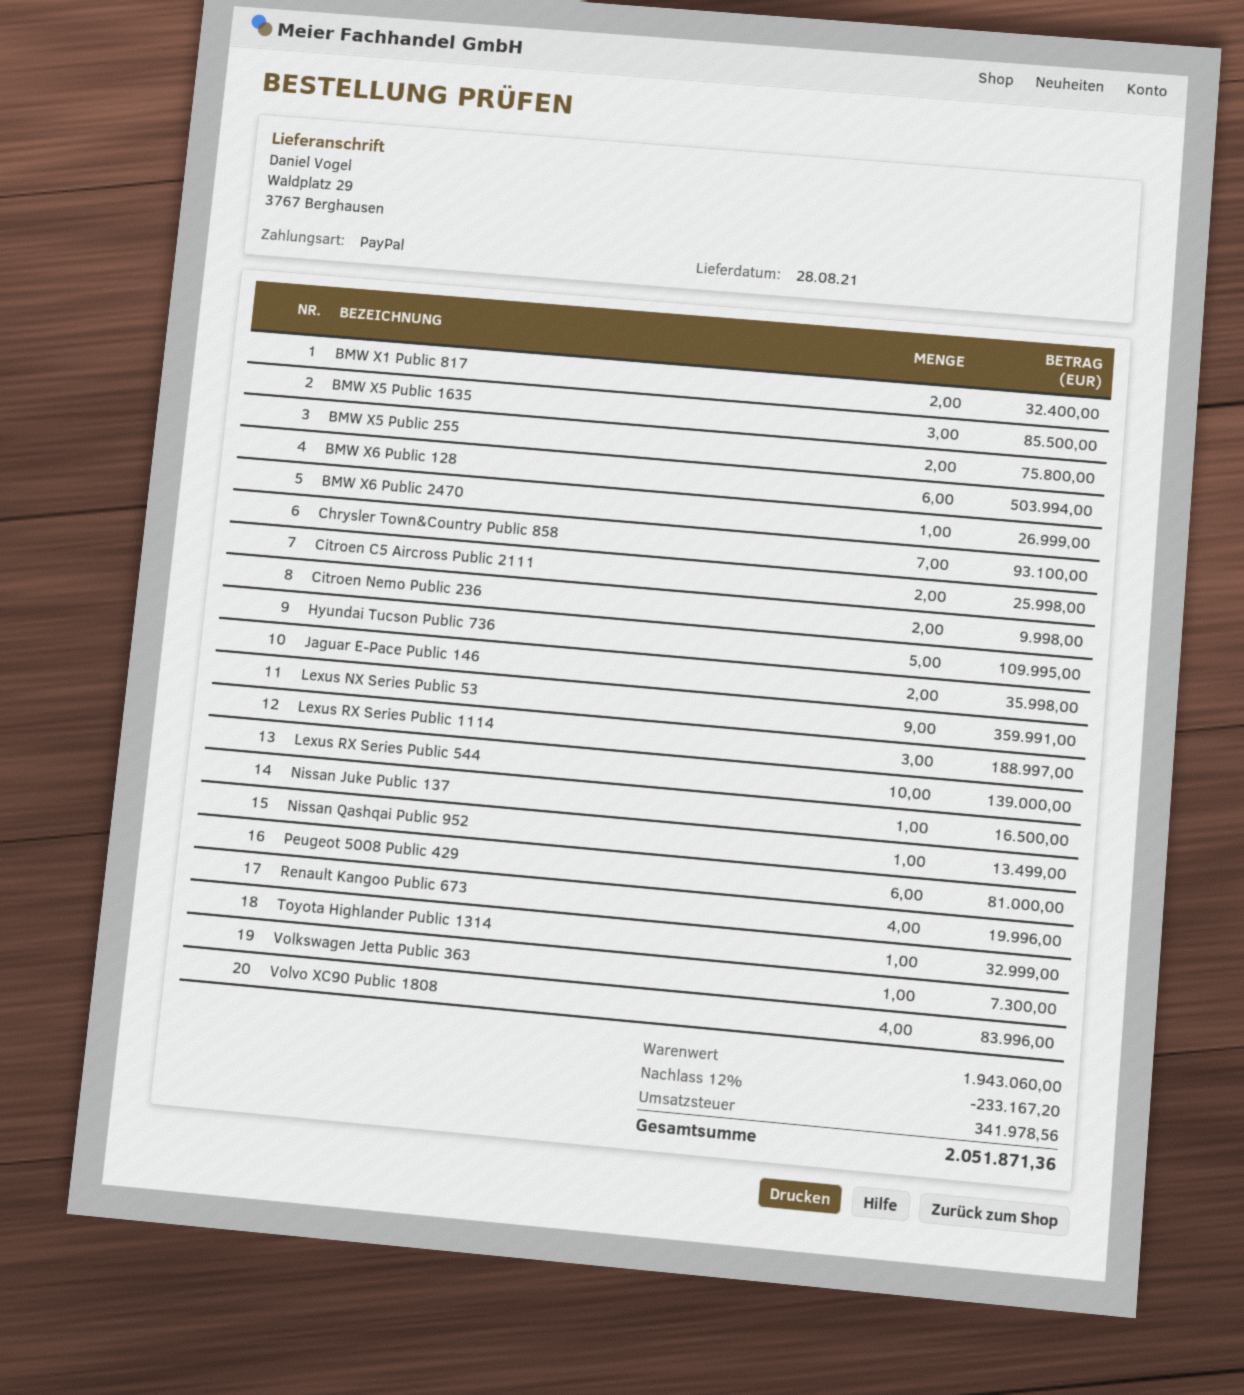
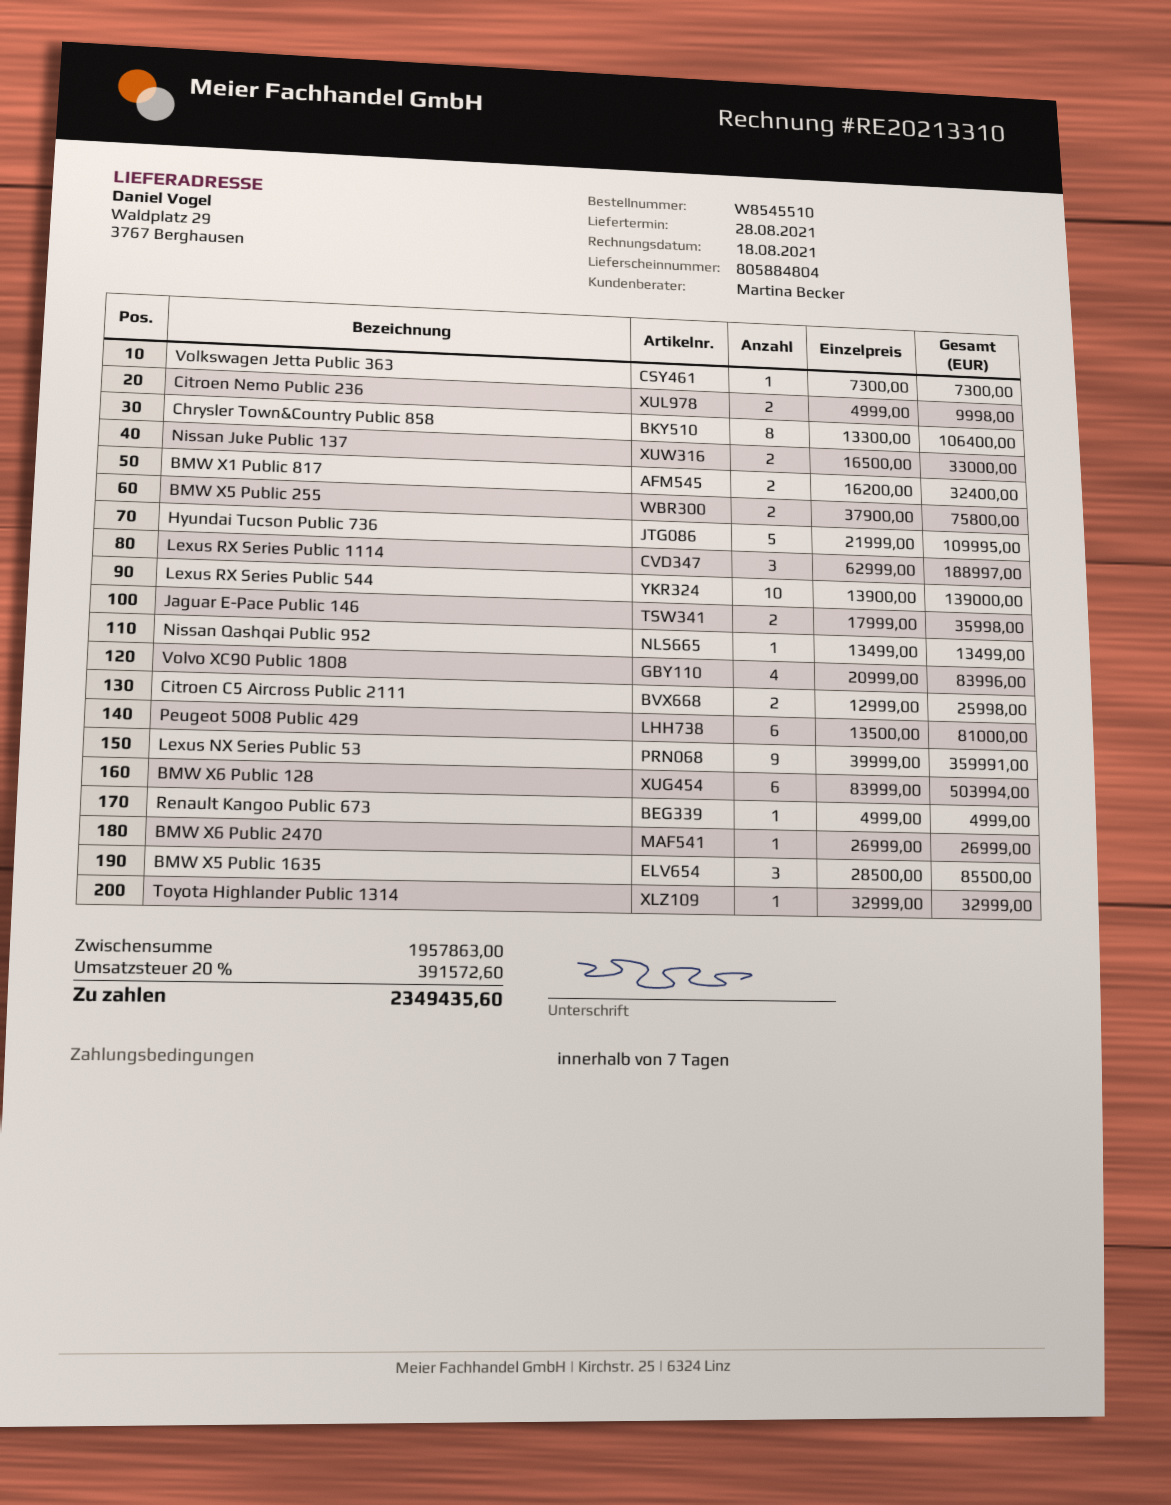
Chrysler Town&Country Public 858: 7 for 93100.00 -> 8 for 106400.00
Nissan Juke Public 137: 1 for 16500.00 -> 2 for 33000.00
Renault Kangoo Public 673: 4 for 19996.00 -> 1 for 4999.00
subtotal: 1943060.00 -> 1957863.00
discount: 12% = 233167.20 -> none
tax: 341978.56 -> 391572.60
total: 2051871.36 -> 2349435.60

